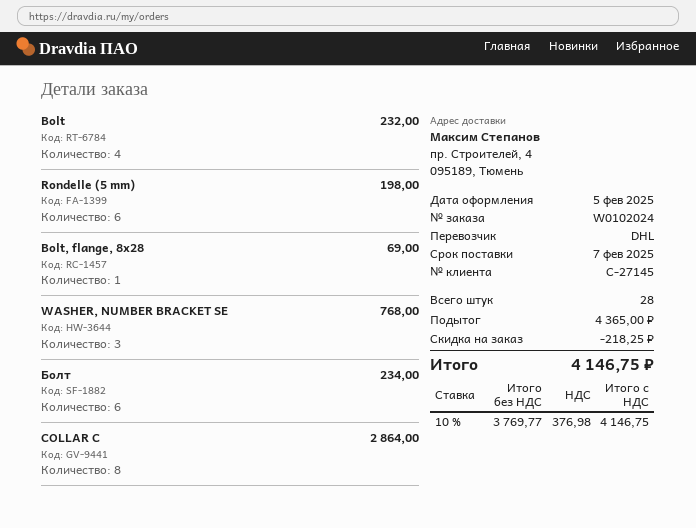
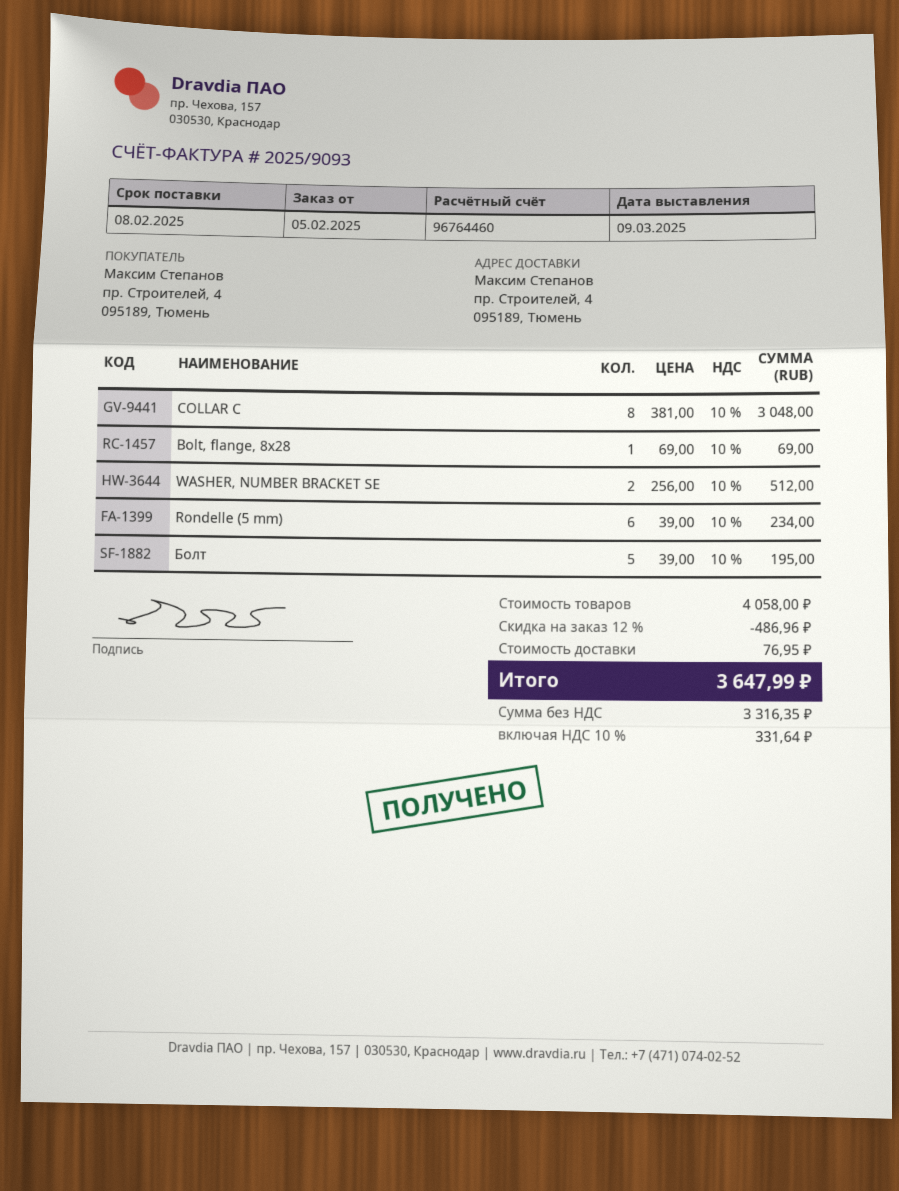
delivery date: 2025-02-07 -> 2025-02-08
Bolt: 4 for 232.00 -> none
Rondelle (5 mm): 6 for 198.00 -> 6 for 234.00
WASHER, NUMBER BRACKET SE: 3 for 768.00 -> 2 for 512.00
Болт: 6 for 234.00 -> 5 for 195.00
COLLAR C: 8 for 2864.00 -> 8 for 3048.00
subtotal: 4365.00 -> 4058.00
discount: 218.25 -> 486.96
shipping: none -> 76.95
net: 3769.77 -> 3316.35
tax: 10% = 376.98 -> 10% = 331.64
total: 4146.75 -> 3647.99

